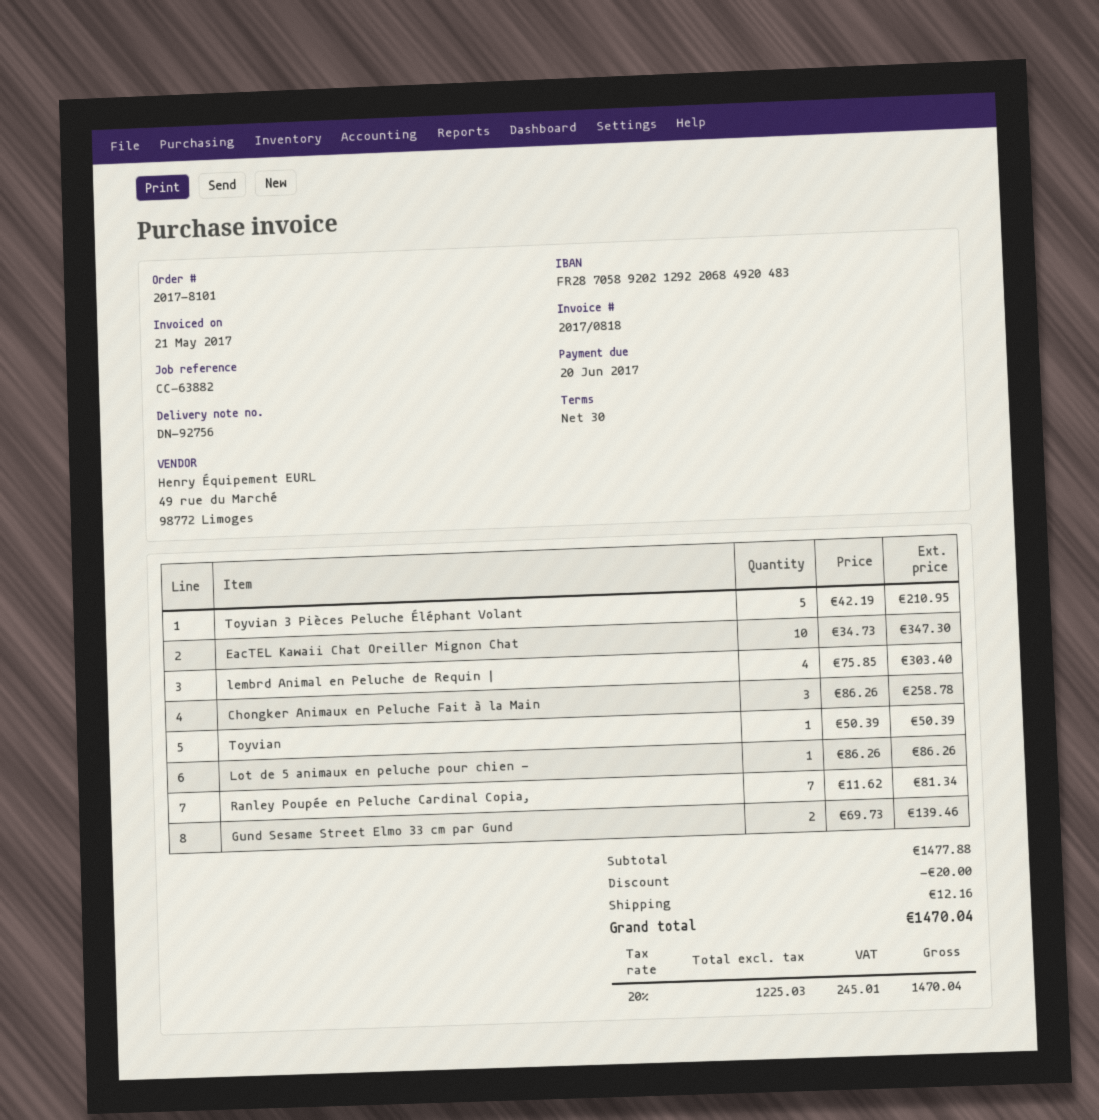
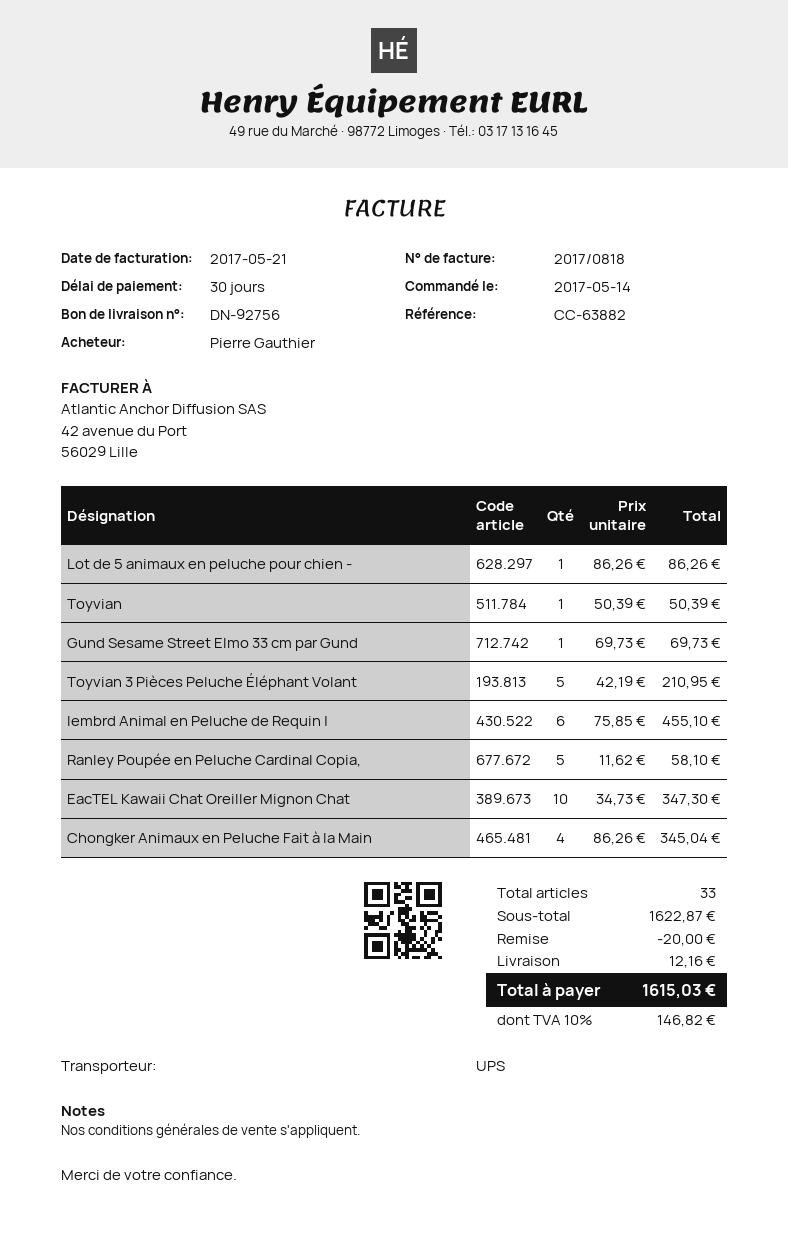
lembrd Animal en Peluche de Requin |: 4 x 75.85 = 303.40 -> 6 x 75.85 = 455.10
Chongker Animaux en Peluche Fait à la Main: 3 x 86.26 = 258.78 -> 4 x 86.26 = 345.04
Ranley Poupée en Peluche Cardinal Copia,: 7 x 11.62 = 81.34 -> 5 x 11.62 = 58.10
Gund Sesame Street Elmo 33 cm par Gund: 2 x 69.73 = 139.46 -> 1 x 69.73 = 69.73
subtotal: 1477.88 -> 1622.87
tax: 20% = 245.01 -> 10% = 146.82
total: 1470.04 -> 1615.03

